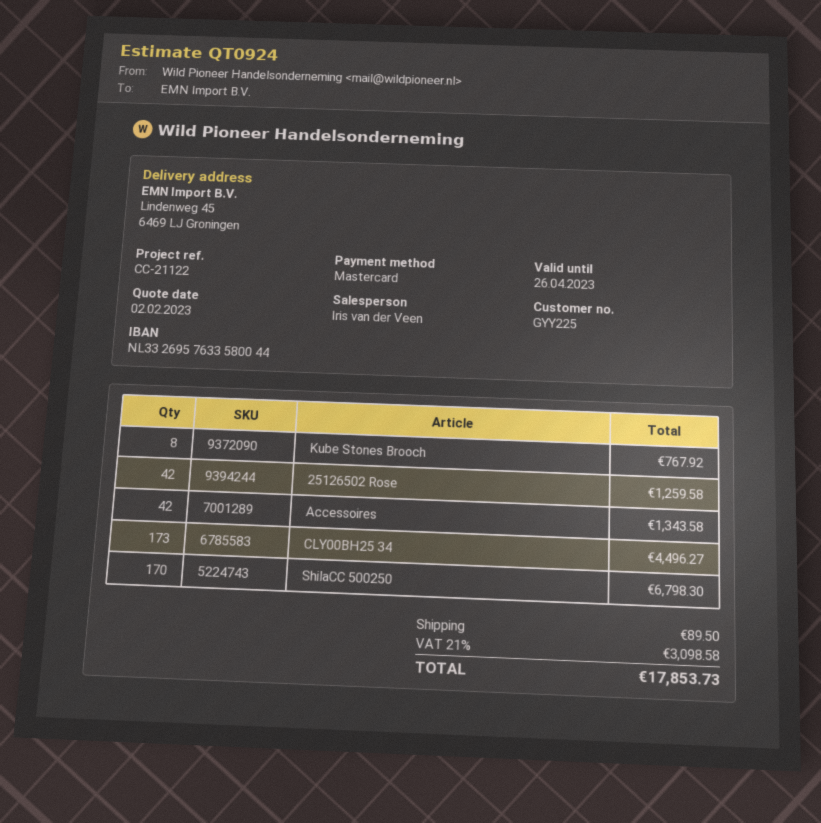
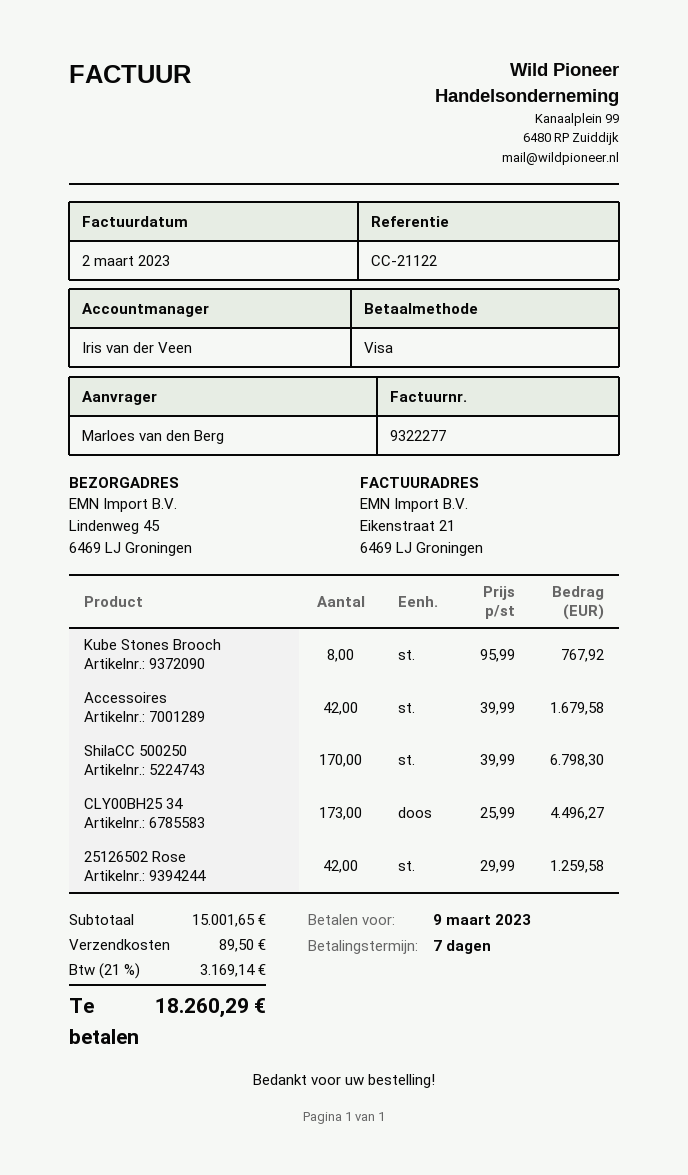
payment method: Mastercard -> Visa
Accessoires: 42 for 1343.58 -> 42 for 1679.58
tax: 21% = 3098.58 -> 21% = 3169.14
total: 17853.73 -> 18260.29

